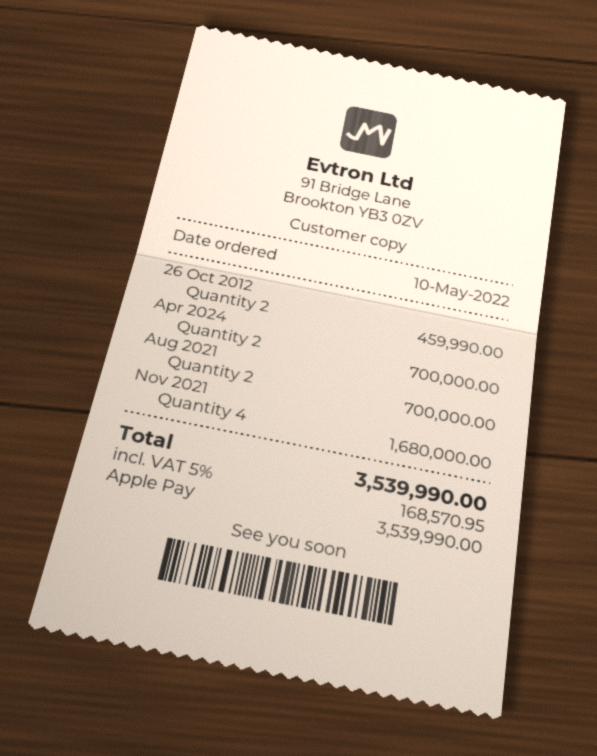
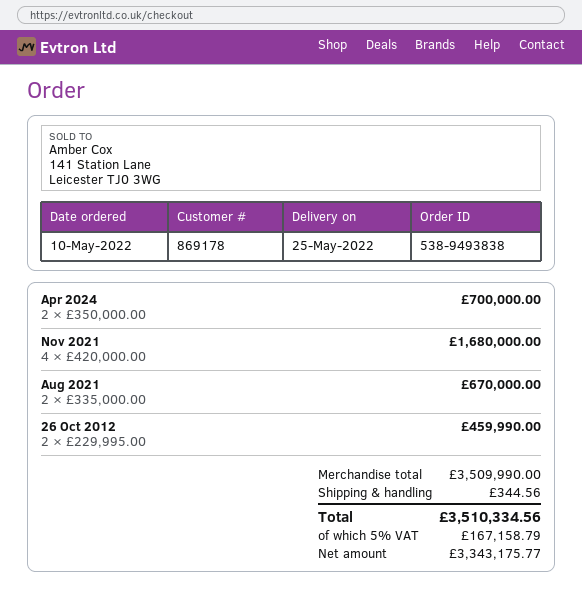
Aug 2021: 2 for 700000.00 -> 2 for 670000.00
shipping: none -> 344.56
tax: 5% = 168570.95 -> 5% = 167158.79
total: 3539990.00 -> 3510334.56

